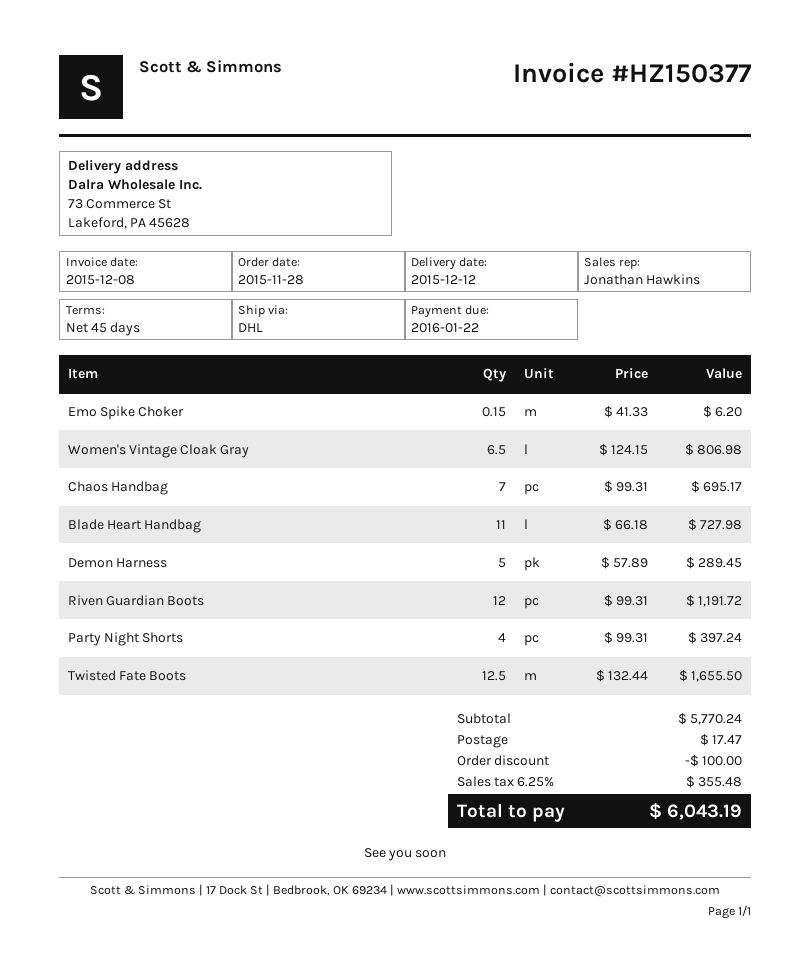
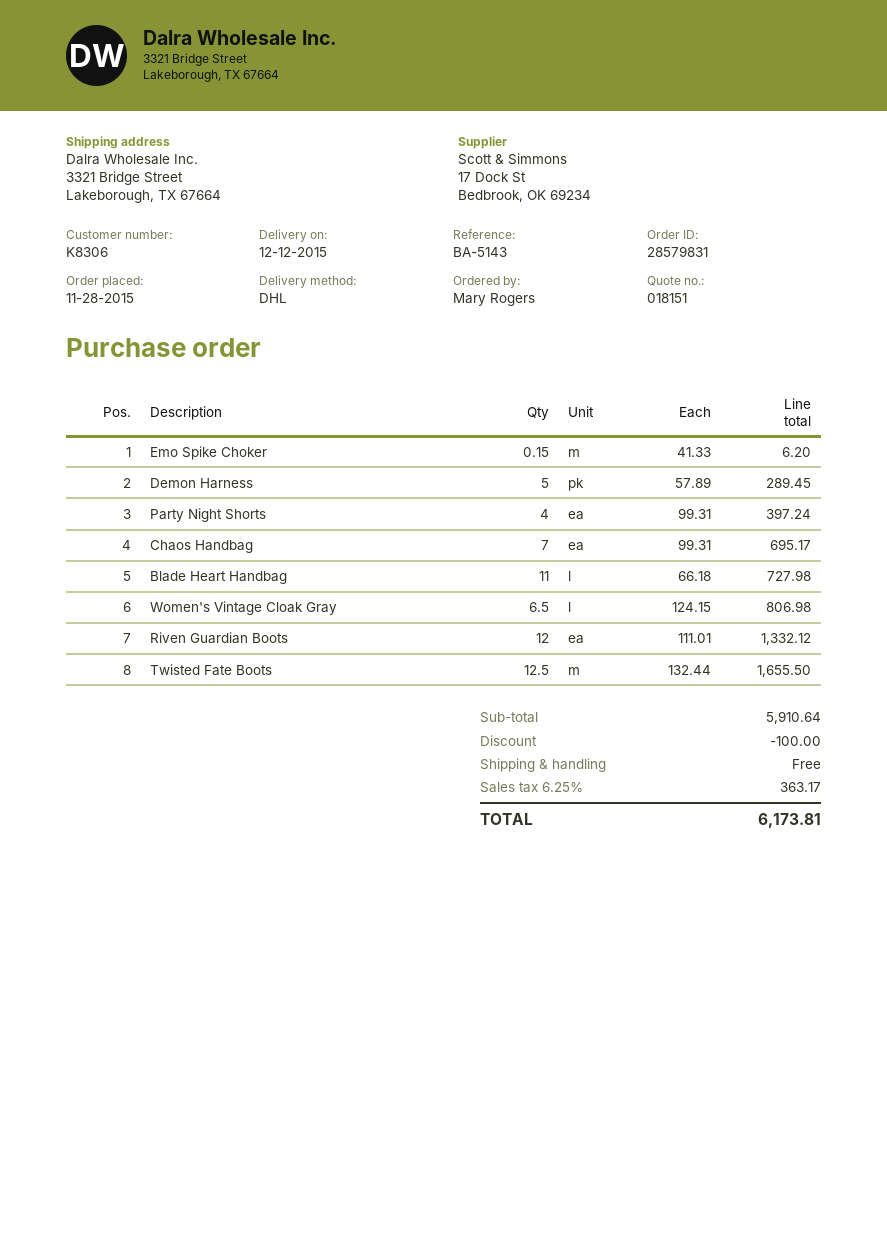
ship to: 73 Commerce St, Lakeford, PA 45628 -> 3321 Bridge Street, Lakeborough, TX 67664
Riven Guardian Boots: 12 x 99.31 = 1191.72 -> 12 x 111.01 = 1332.12
subtotal: 5770.24 -> 5910.64
shipping: 17.47 -> 0.00
tax: 6.25% = 355.48 -> 6.25% = 363.17
total: 6043.19 -> 6173.81

